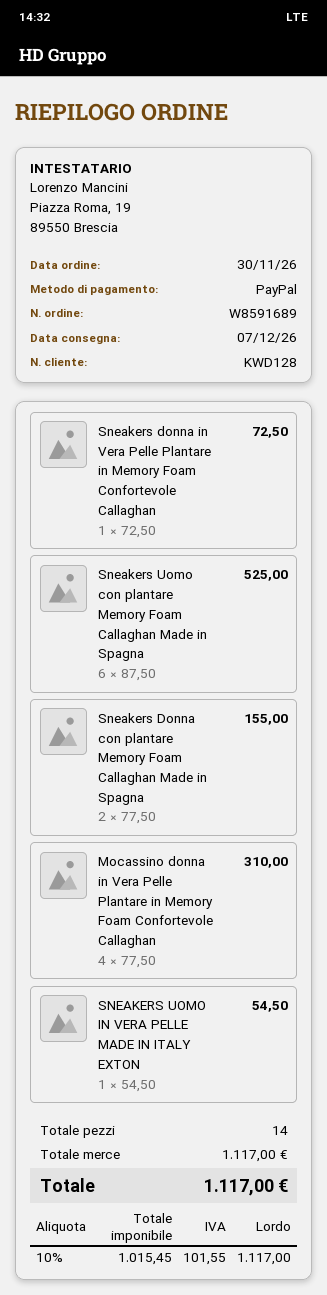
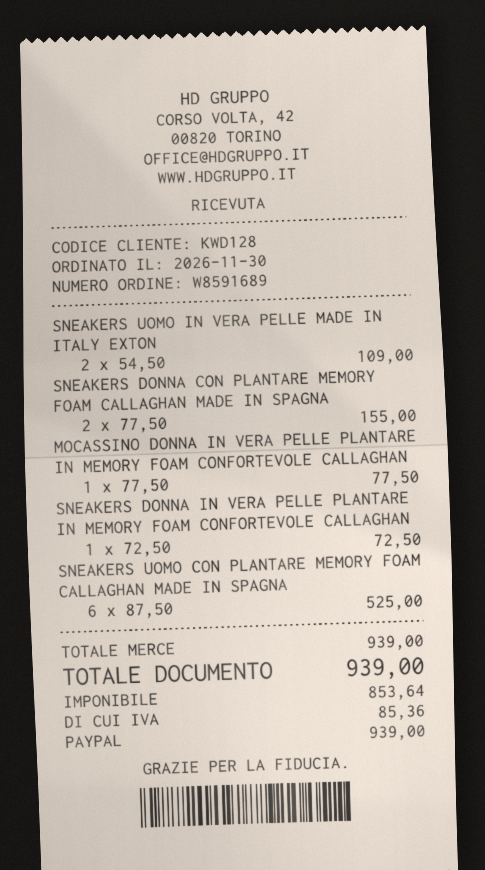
Mocassino donna in Vera Pelle Plantare in Memory Foam Confortevole Callaghan: 4 x 77.50 = 310.00 -> 1 x 77.50 = 77.50
SNEAKERS UOMO IN VERA PELLE MADE IN ITALY EXTON: 1 x 54.50 = 54.50 -> 2 x 54.50 = 109.00
subtotal: 1117.00 -> 939.00
net: 1015.45 -> 853.64
tax: 101.55 -> 85.36
total: 1117.00 -> 939.00

